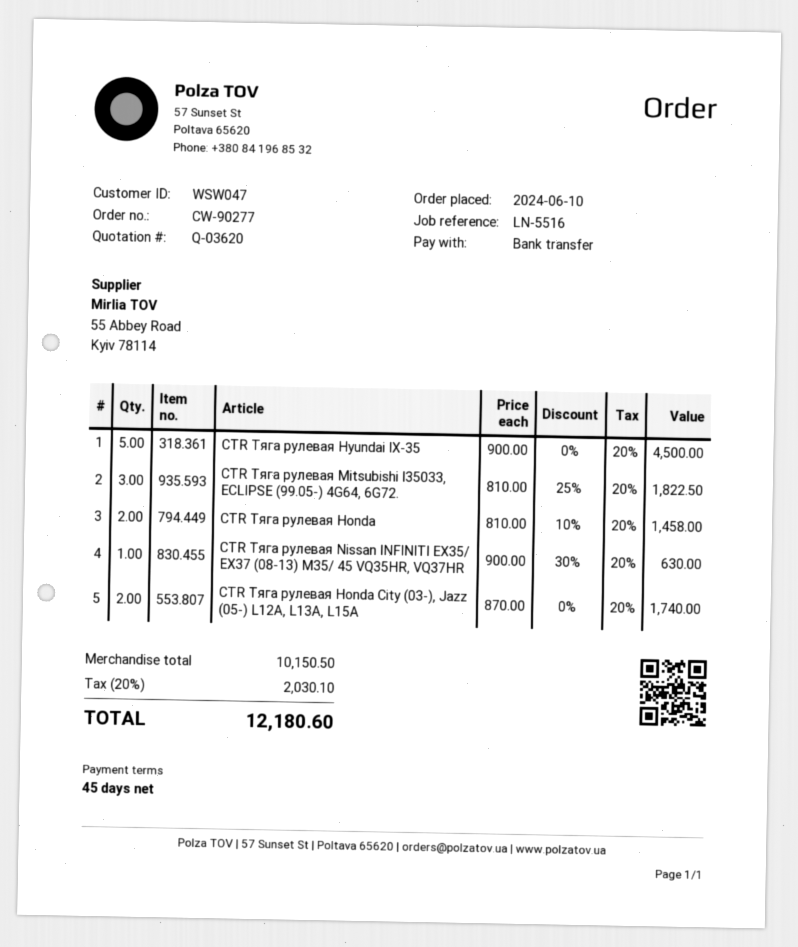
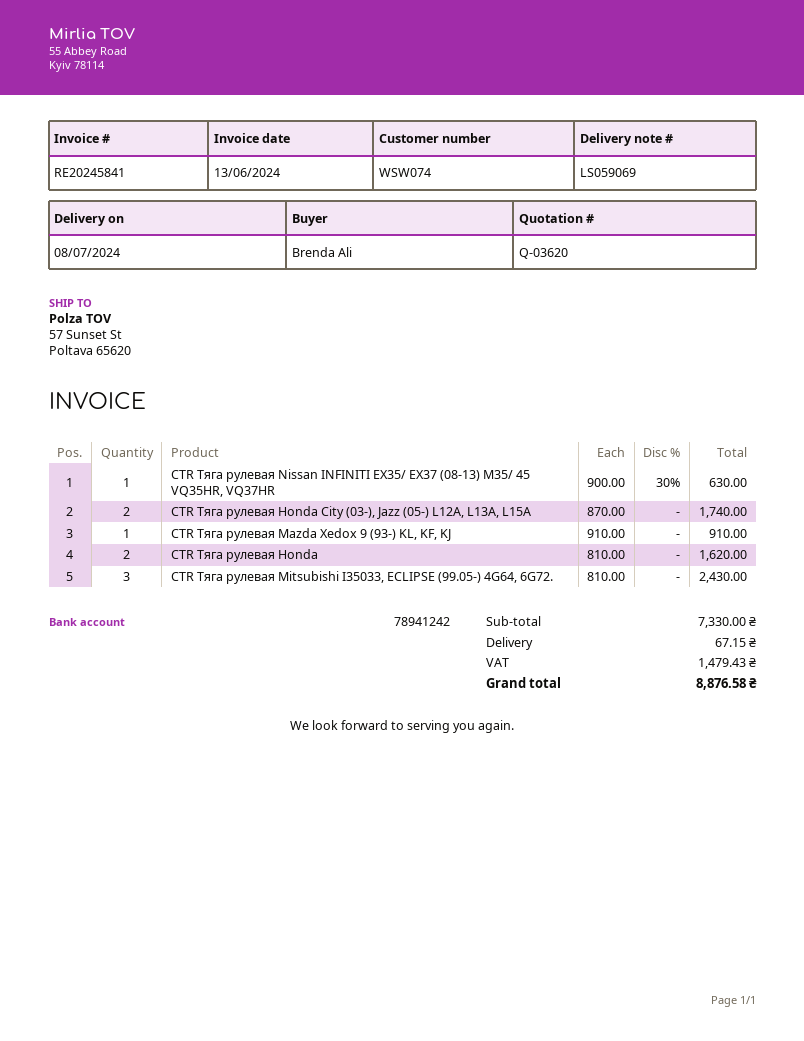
customer number: WSW047 -> WSW074
CTR Тяга рулевая Hyundai IX-35: 5 x 900.00 = 4500.00 -> none
CTR Тяга рулевая Mitsubishi I35033, ECLIPSE (99.05-) 4G64, 6G72.: 3 x 810.00 - 25% = 1822.50 -> 3 x 810.00 = 2430.00
CTR Тяга рулевая Honda: 2 x 810.00 - 10% = 1458.00 -> 2 x 810.00 = 1620.00
CTR Тяга рулевая Mazda Xedox 9 (93-) KL, KF, KJ: none -> 1 x 910.00 = 910.00
subtotal: 10150.50 -> 7330.00
shipping: none -> 67.15
tax: 2030.10 -> 1479.43
total: 12180.60 -> 8876.58

